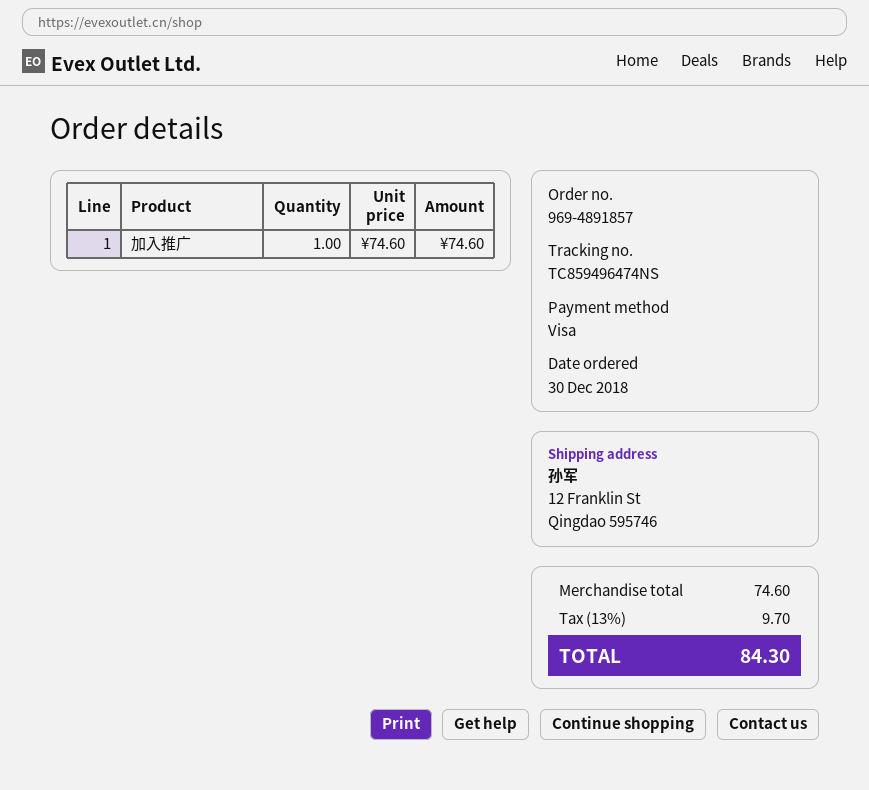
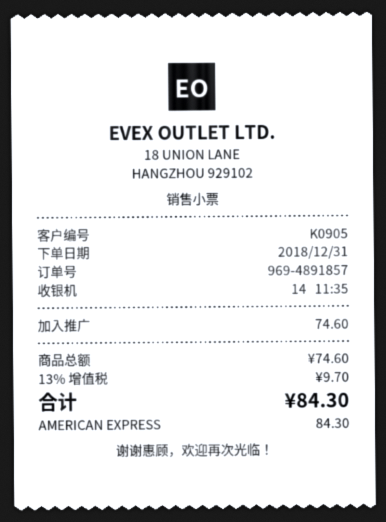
order date: 2018-12-30 -> 2018-12-31
payment method: Visa -> American Express

